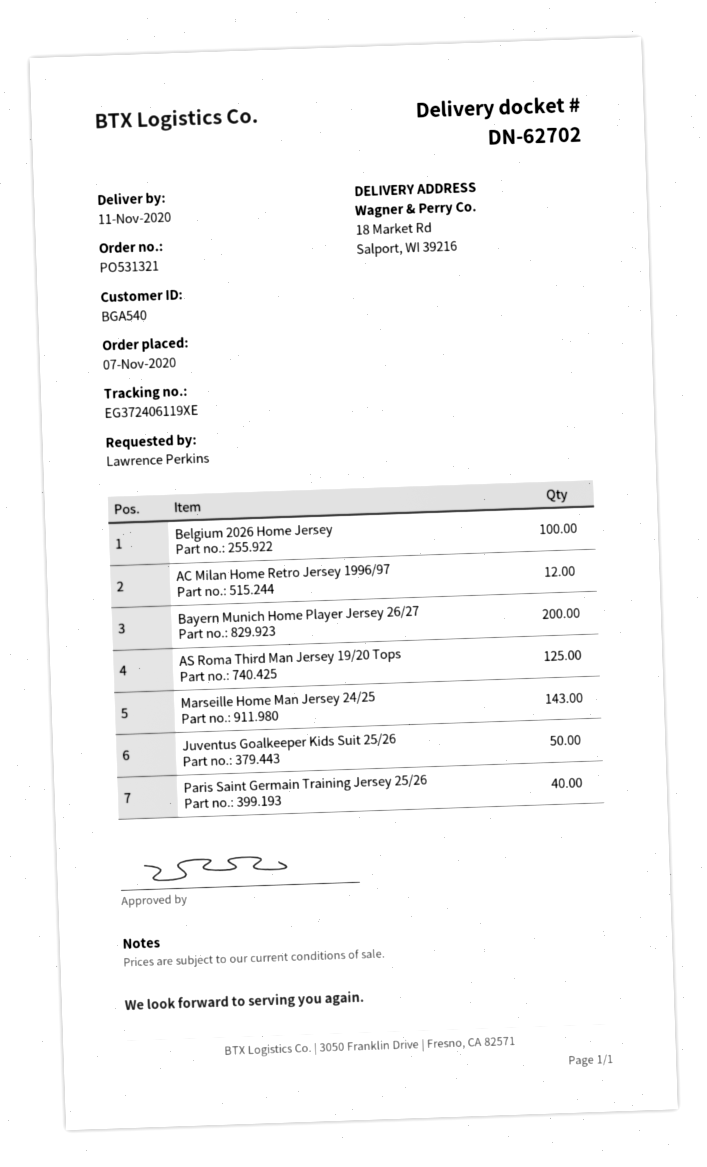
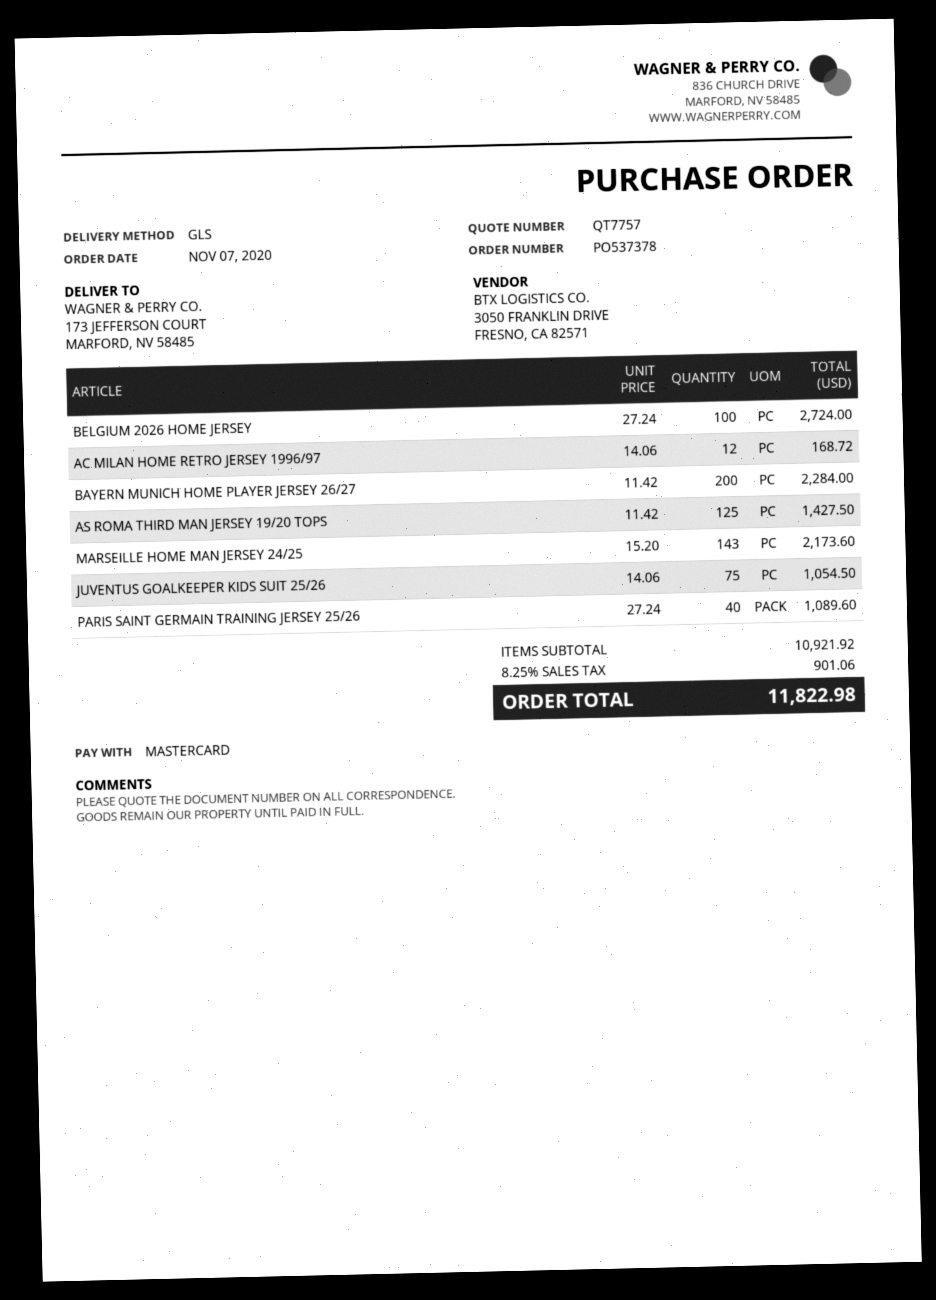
order number: PO531321 -> PO537378
ship to: 18 Market Rd, Salport, WI 39216 -> 173 JEFFERSON COURT, MARFORD, NV 58485
Juventus Goalkeeper Kids Suit 25/26: 50 -> 75

